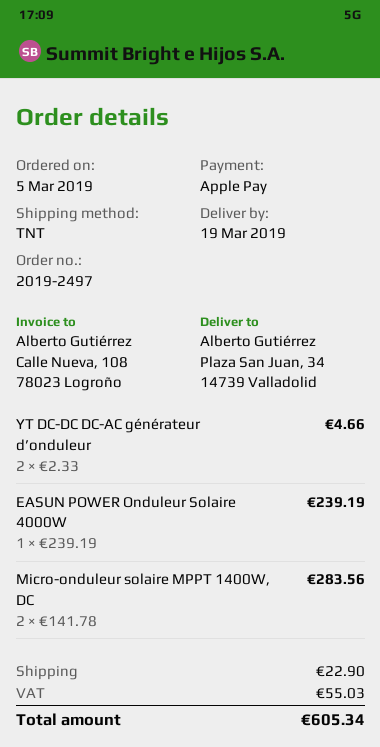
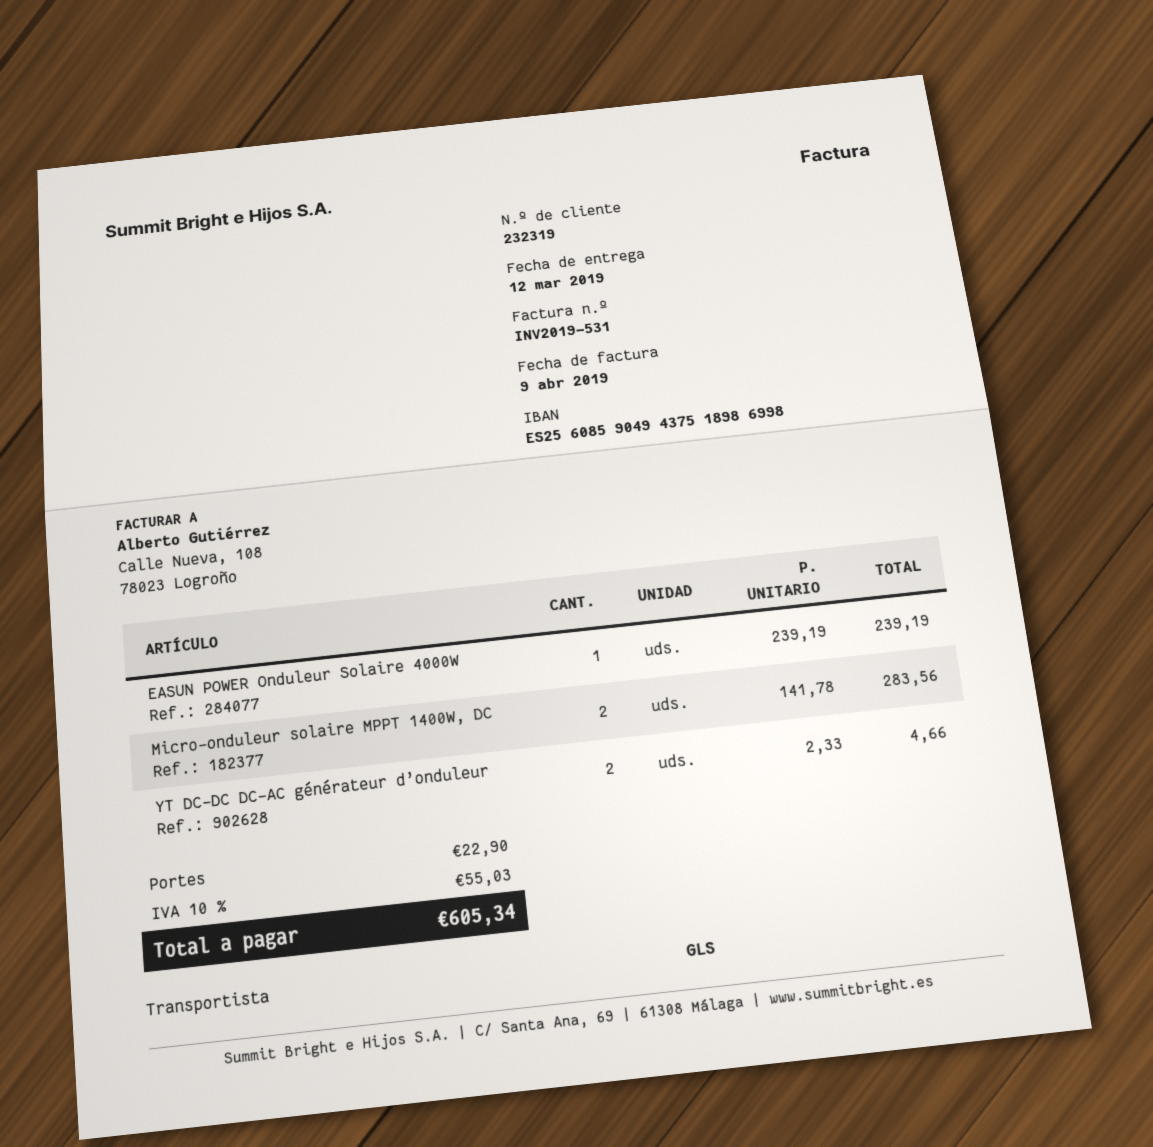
delivery date: 2019-03-19 -> 2019-03-12
shipping method: TNT -> GLS

